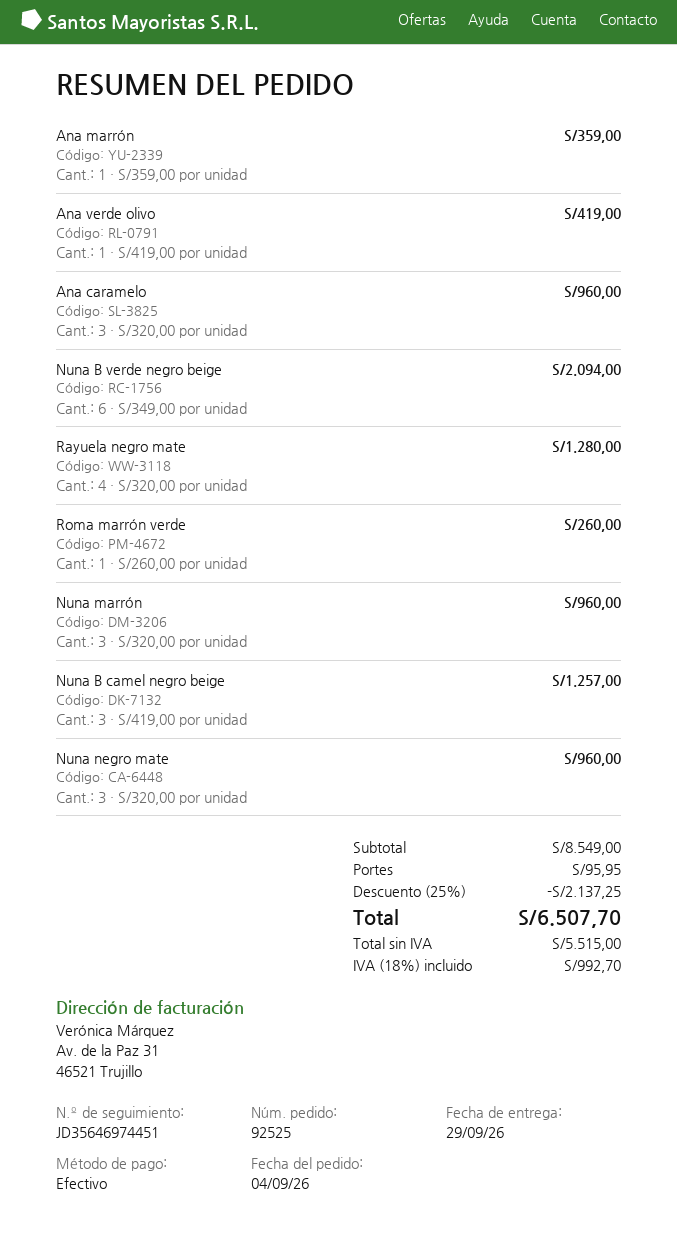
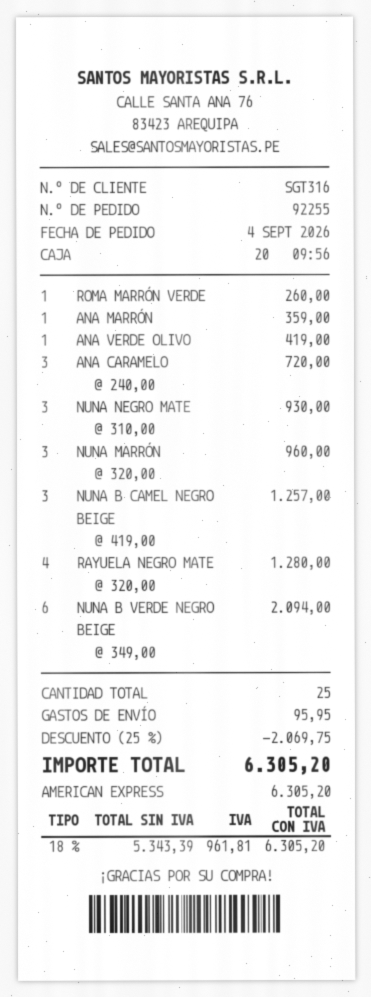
order number: 92525 -> 92255
payment method: cash -> American Express
Ana caramelo: 3 x 320.00 = 960.00 -> 3 x 240.00 = 720.00
Nuna negro mate: 3 x 320.00 = 960.00 -> 3 x 310.00 = 930.00
discount: 25% = 2137.25 -> 25% = 2069.75
net: 5515.00 -> 5343.39
tax: 18% = 992.70 -> 18% = 961.81
total: 6507.70 -> 6305.20

